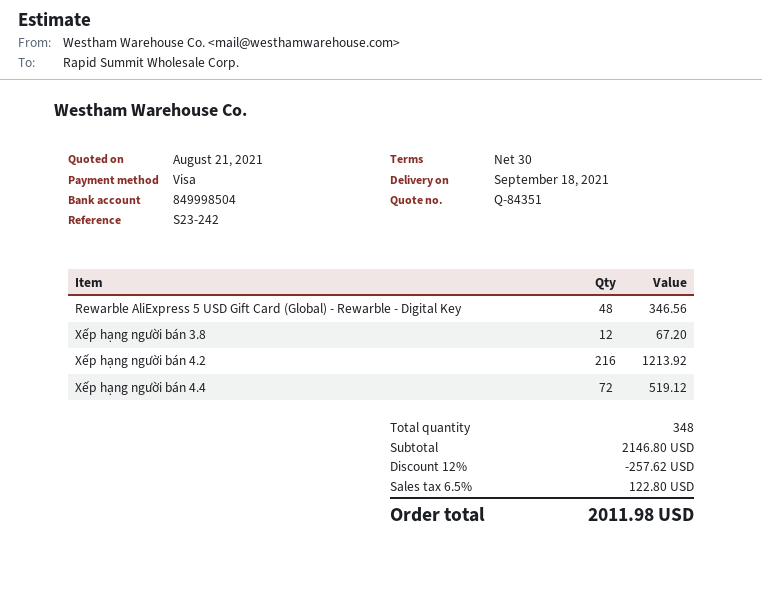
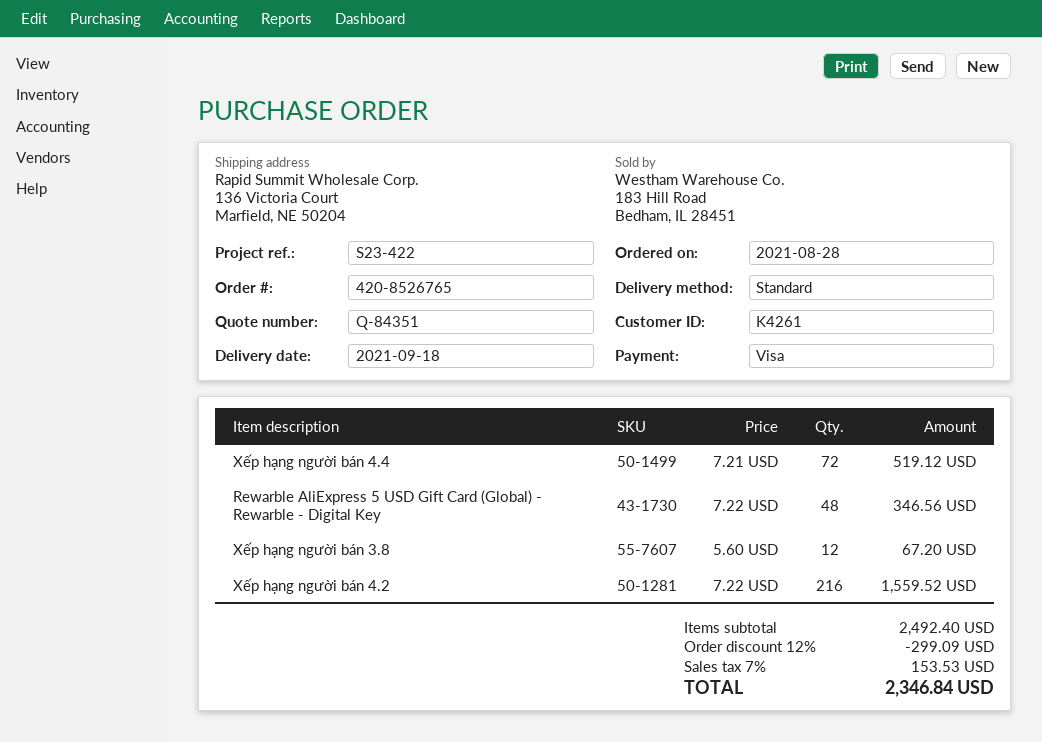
reference: S23-242 -> S23-422
Xếp hạng người bán 4.2: 216 for 1213.92 -> 216 for 1559.52
subtotal: 2146.80 -> 2492.40
discount: 12% = 257.62 -> 12% = 299.09
tax: 6.5% = 122.80 -> 7% = 153.53
total: 2011.98 -> 2346.84

